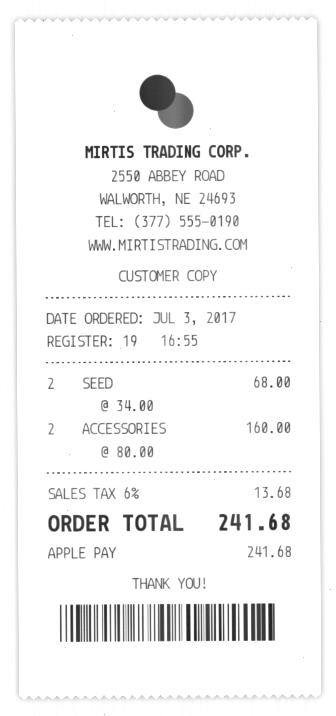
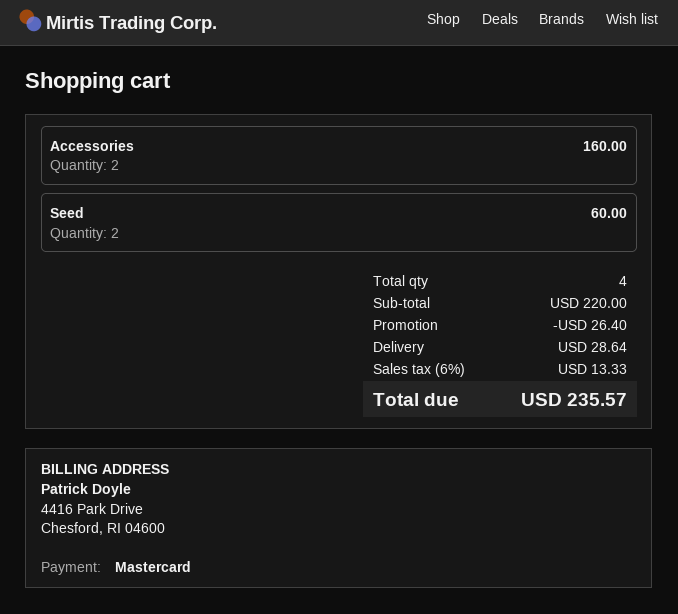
payment method: Apple Pay -> Mastercard
SEED: 2 for 68.00 -> 2 for 60.00
discount: none -> 26.40
shipping: none -> 28.64
tax: 6% = 13.68 -> 6% = 13.33
total: 241.68 -> 235.57

